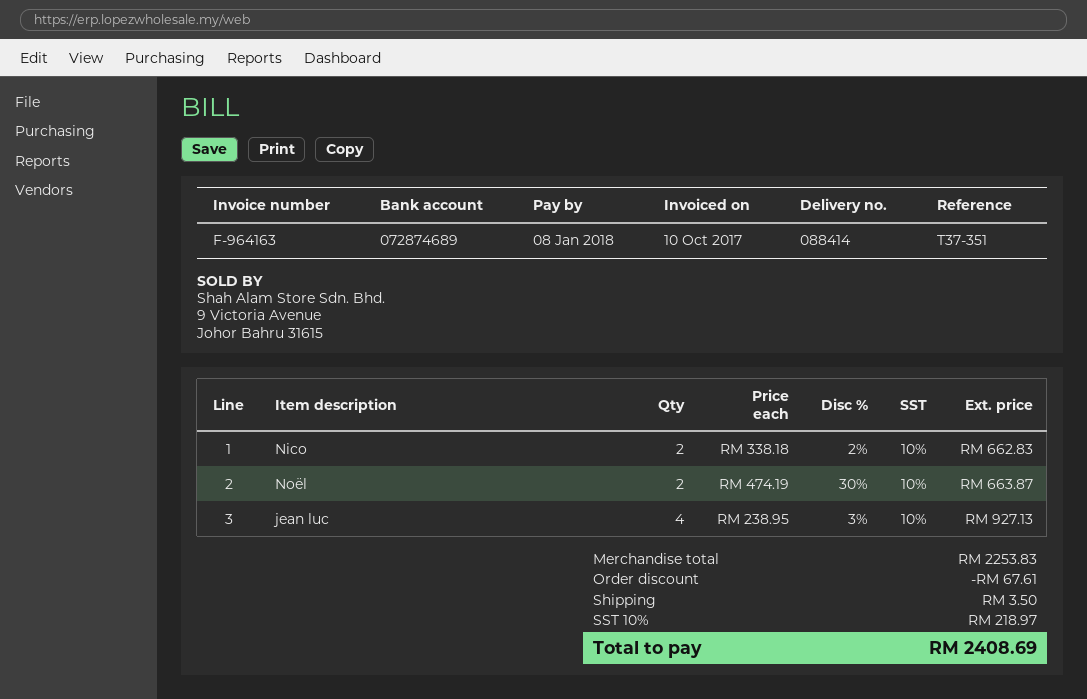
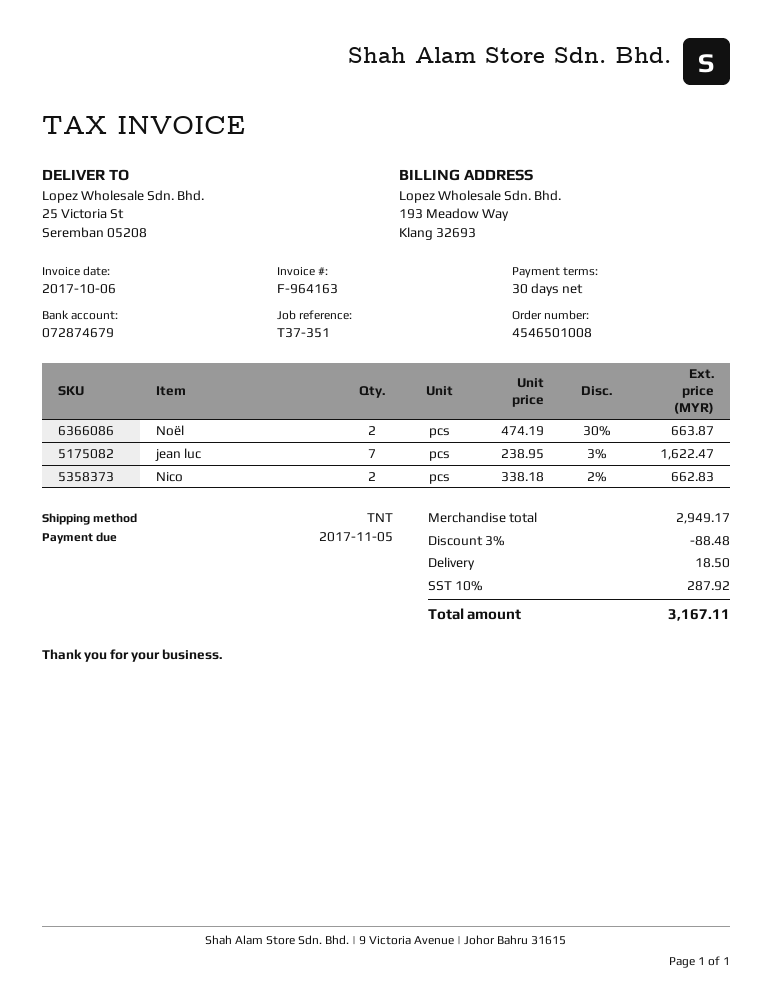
invoice date: 2017-10-10 -> 2017-10-06
due date: 2018-01-08 -> 2017-11-05
bank account: 072874689 -> 072874679
jean luc: 4 x 238.95 - 3% = 927.13 -> 7 x 238.95 - 3% = 1622.47
subtotal: 2253.83 -> 2949.17
discount: 67.61 -> 88.48
shipping: 3.50 -> 18.50
tax: 10% = 218.97 -> 10% = 287.92
total: 2408.69 -> 3167.11

